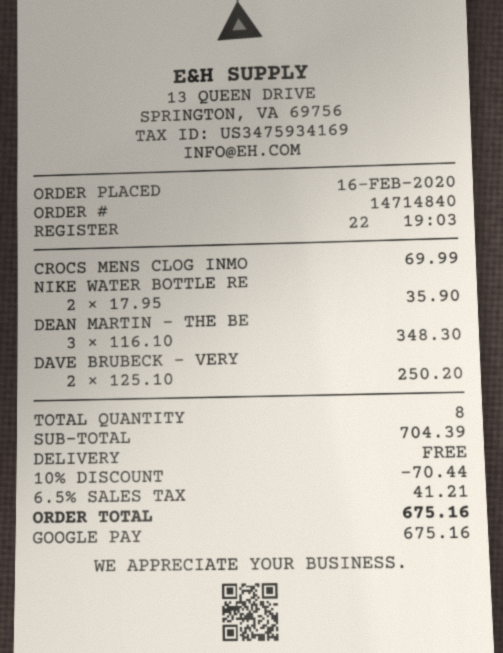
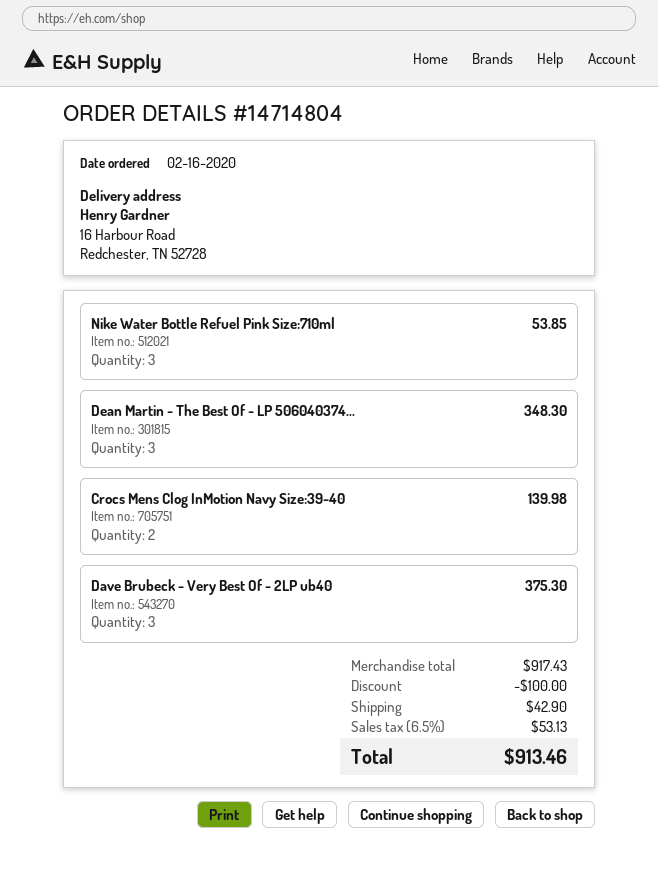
order number: 14714840 -> 14714804
CROCS MENS CLOG INMO: 1 for 69.99 -> 2 for 139.98
NIKE WATER BOTTLE RE: 2 for 35.90 -> 3 for 53.85
DAVE BRUBECK - VERY: 2 for 250.20 -> 3 for 375.30
subtotal: 704.39 -> 917.43
discount: 70.44 -> 100.00
shipping: 0.00 -> 42.90
tax: 6.5% = 41.21 -> 6.5% = 53.13
total: 675.16 -> 913.46

